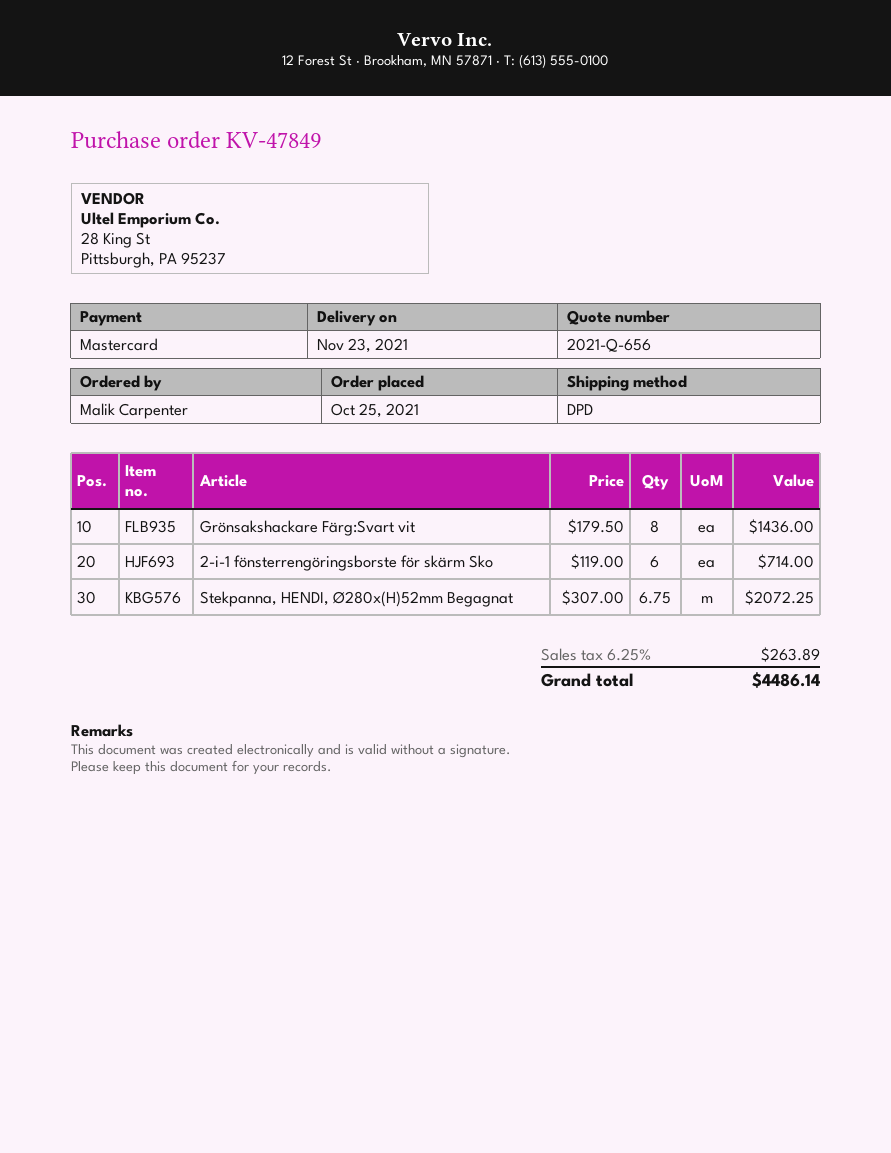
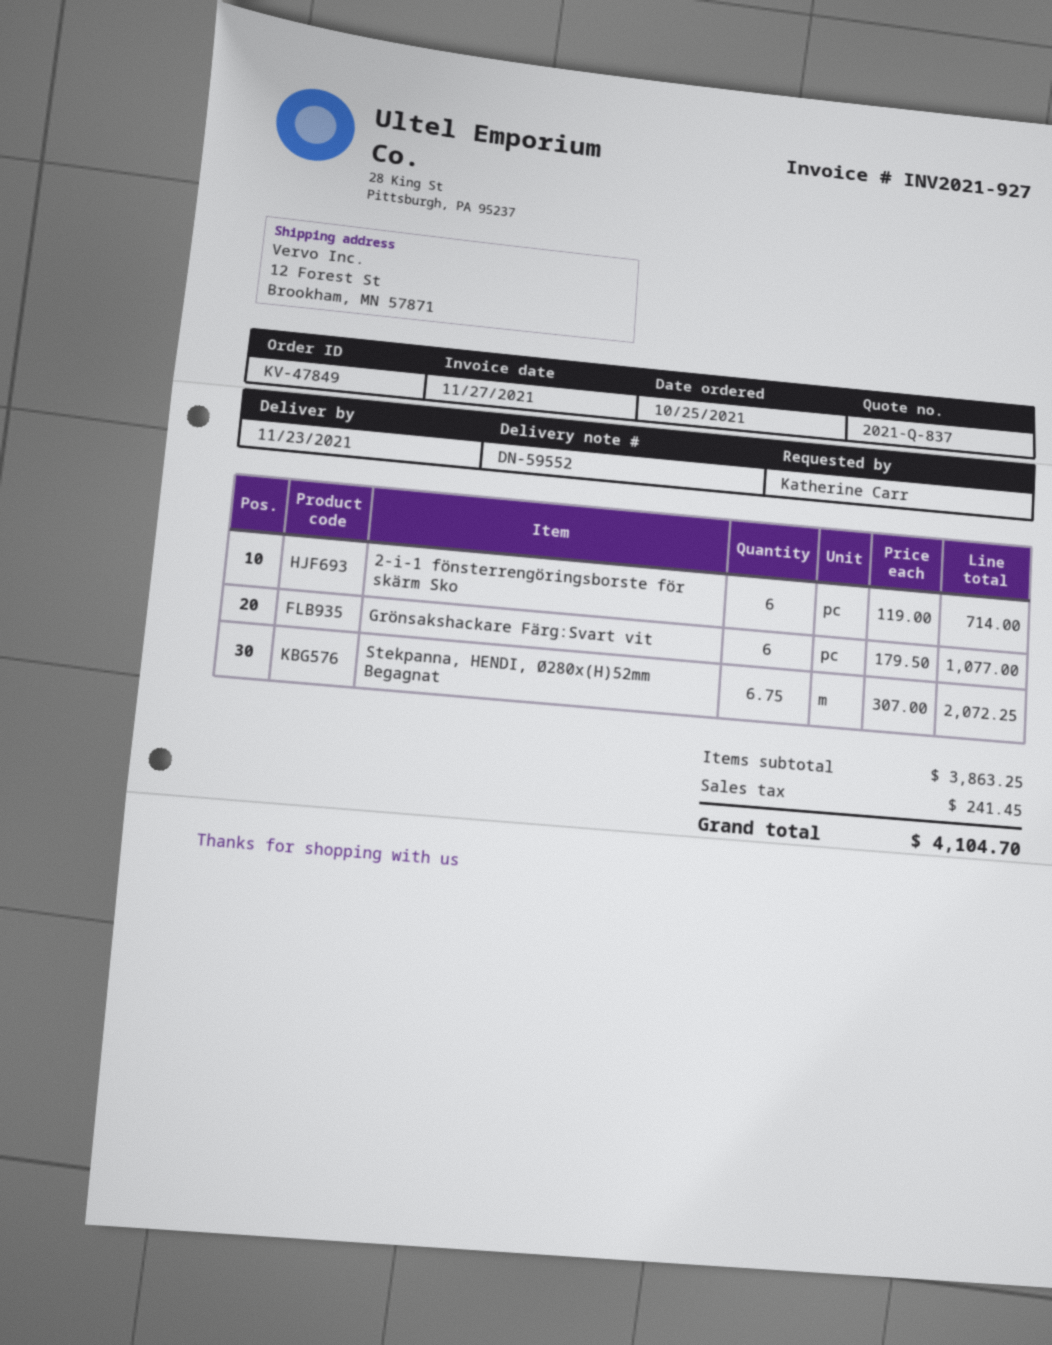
quote number: 2021-Q-656 -> 2021-Q-837
ordered by: Malik Carpenter -> Katherine Carr
Grönsakshackare Färg:Svart vit: 8 x 179.50 = 1436.00 -> 6 x 179.50 = 1077.00
tax: 263.89 -> 241.45
total: 4486.14 -> 4104.70

